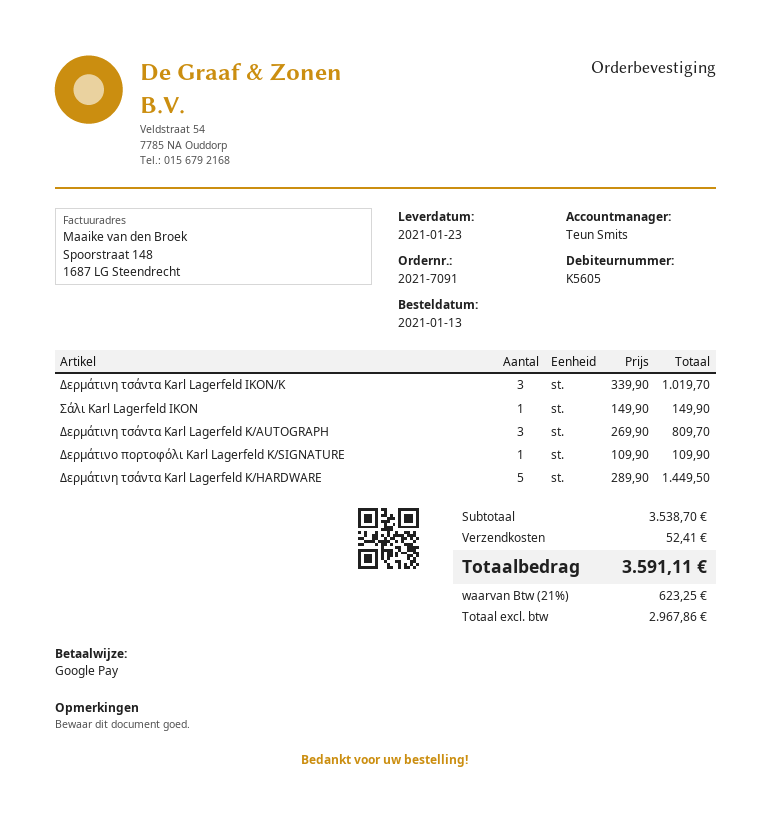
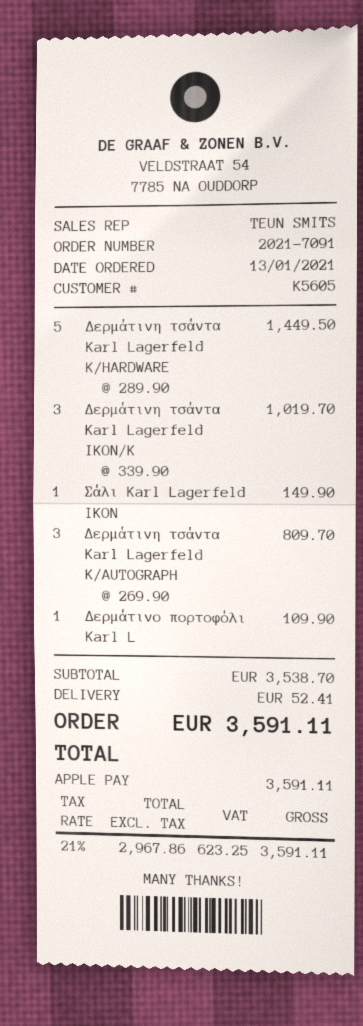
payment method: Google Pay -> Apple Pay

